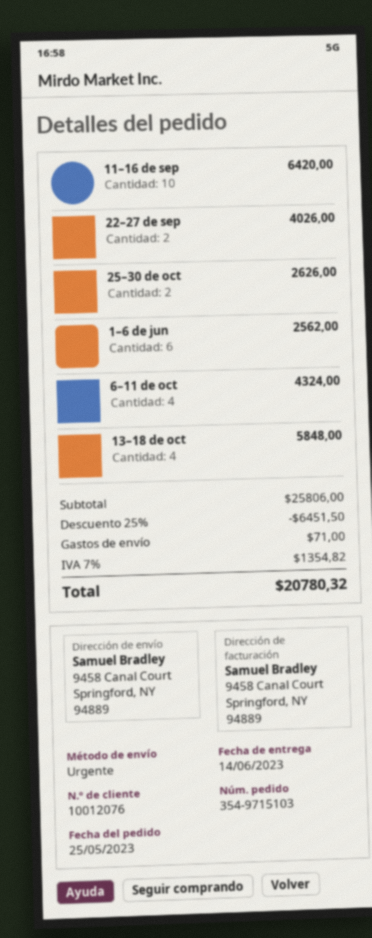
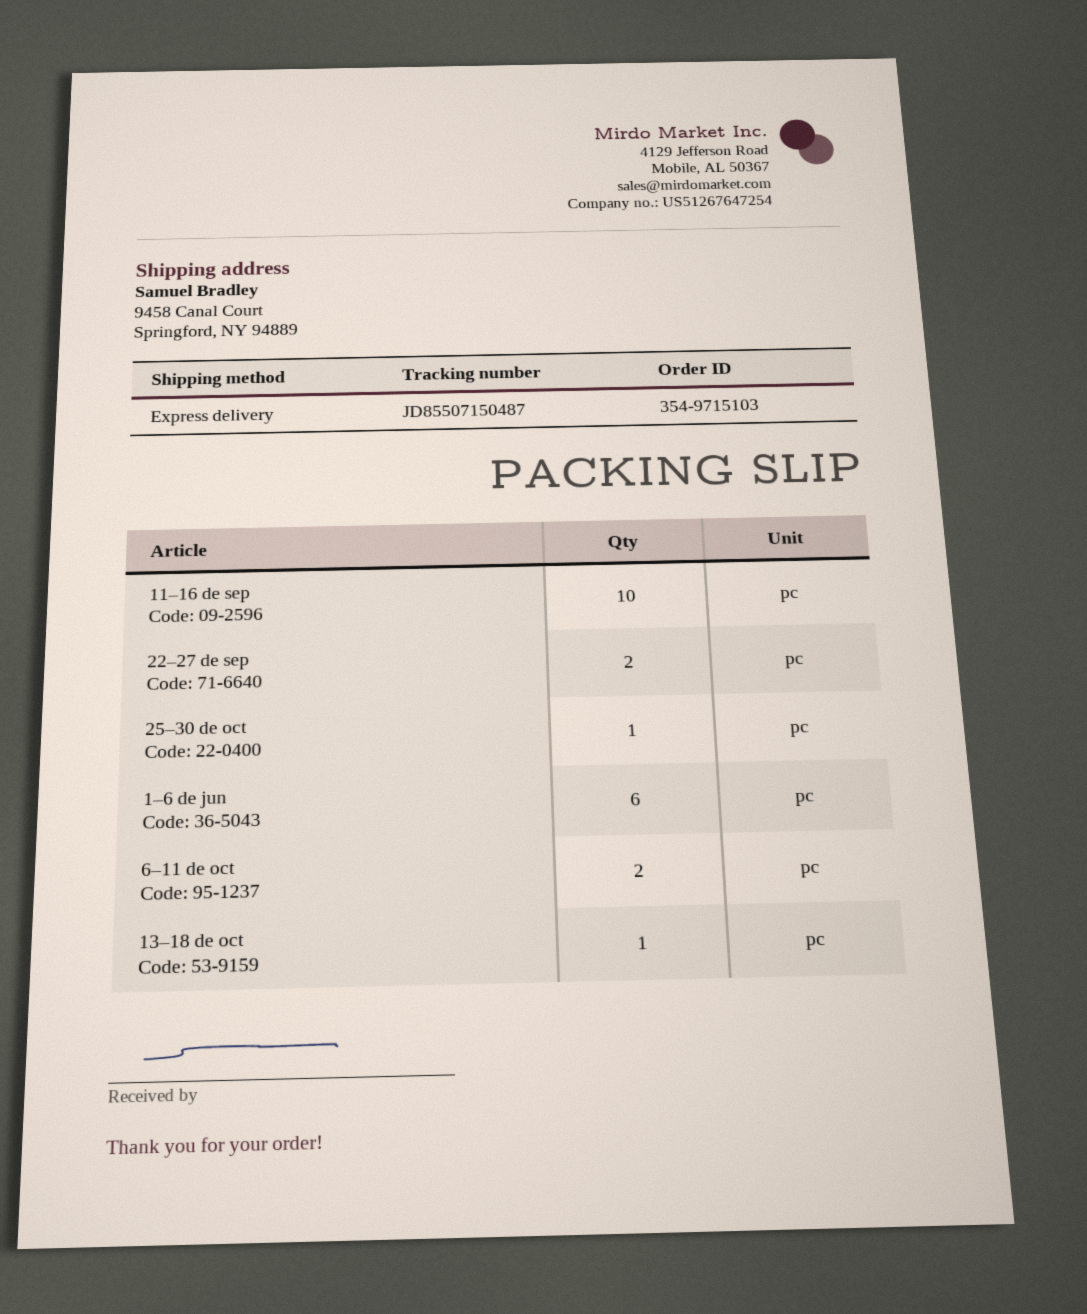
25–30 de oct: 2 -> 1
6–11 de oct: 4 -> 2
13–18 de oct: 4 -> 1

